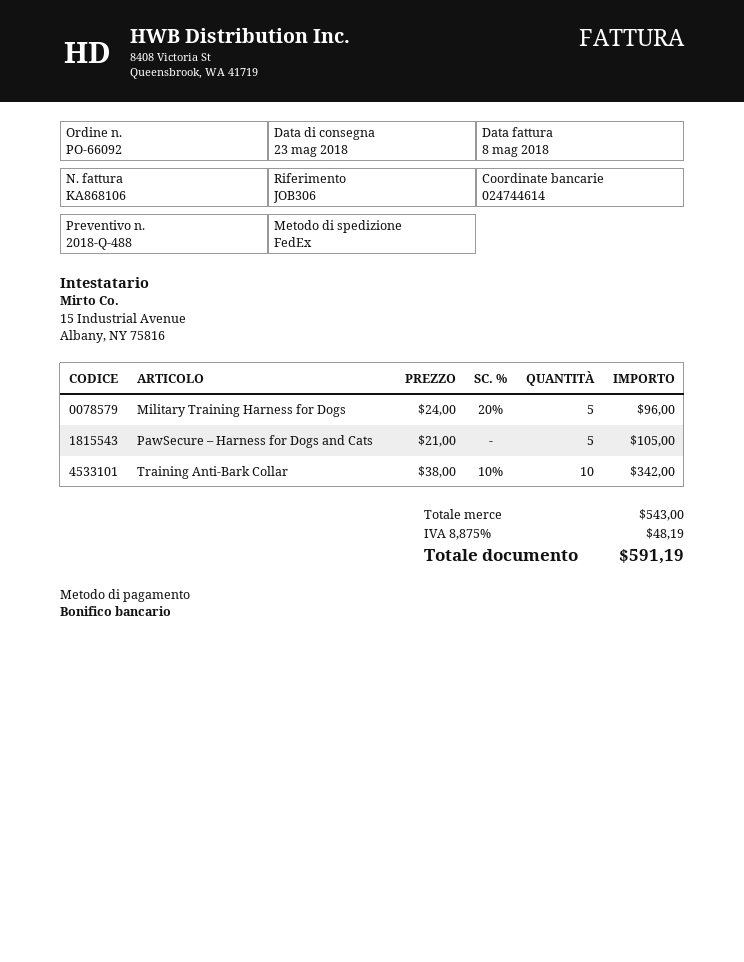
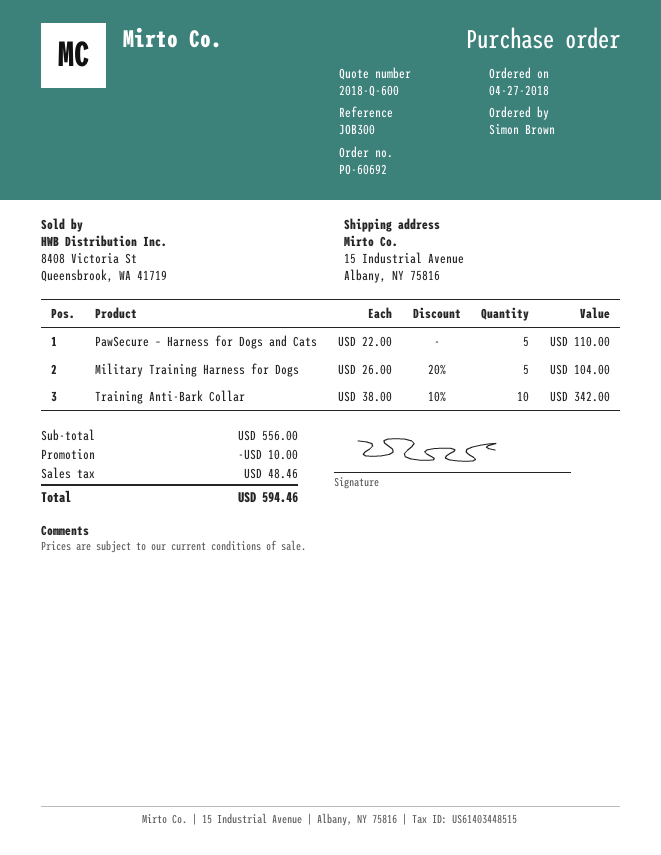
quote number: 2018-Q-488 -> 2018-Q-600
order number: PO-66092 -> PO-60692
reference: JOB306 -> JOB300
Military Training Harness for Dogs: 5 x 24.00 - 20% = 96.00 -> 5 x 26.00 - 20% = 104.00
PawSecure – Harness for Dogs and Cats: 5 x 21.00 = 105.00 -> 5 x 22.00 = 110.00
subtotal: 543.00 -> 556.00
discount: none -> 10.00
tax: 48.19 -> 48.46
total: 591.19 -> 594.46

